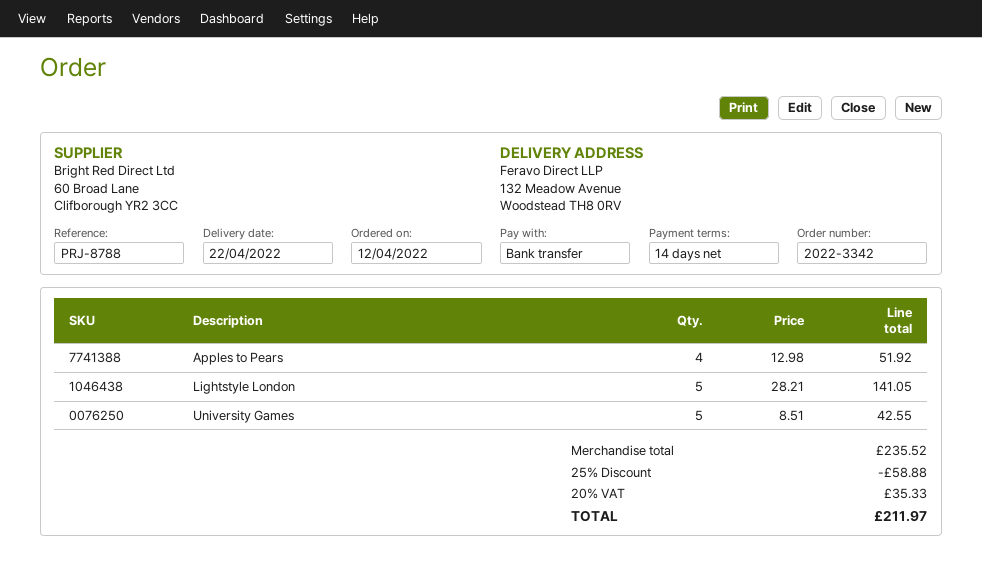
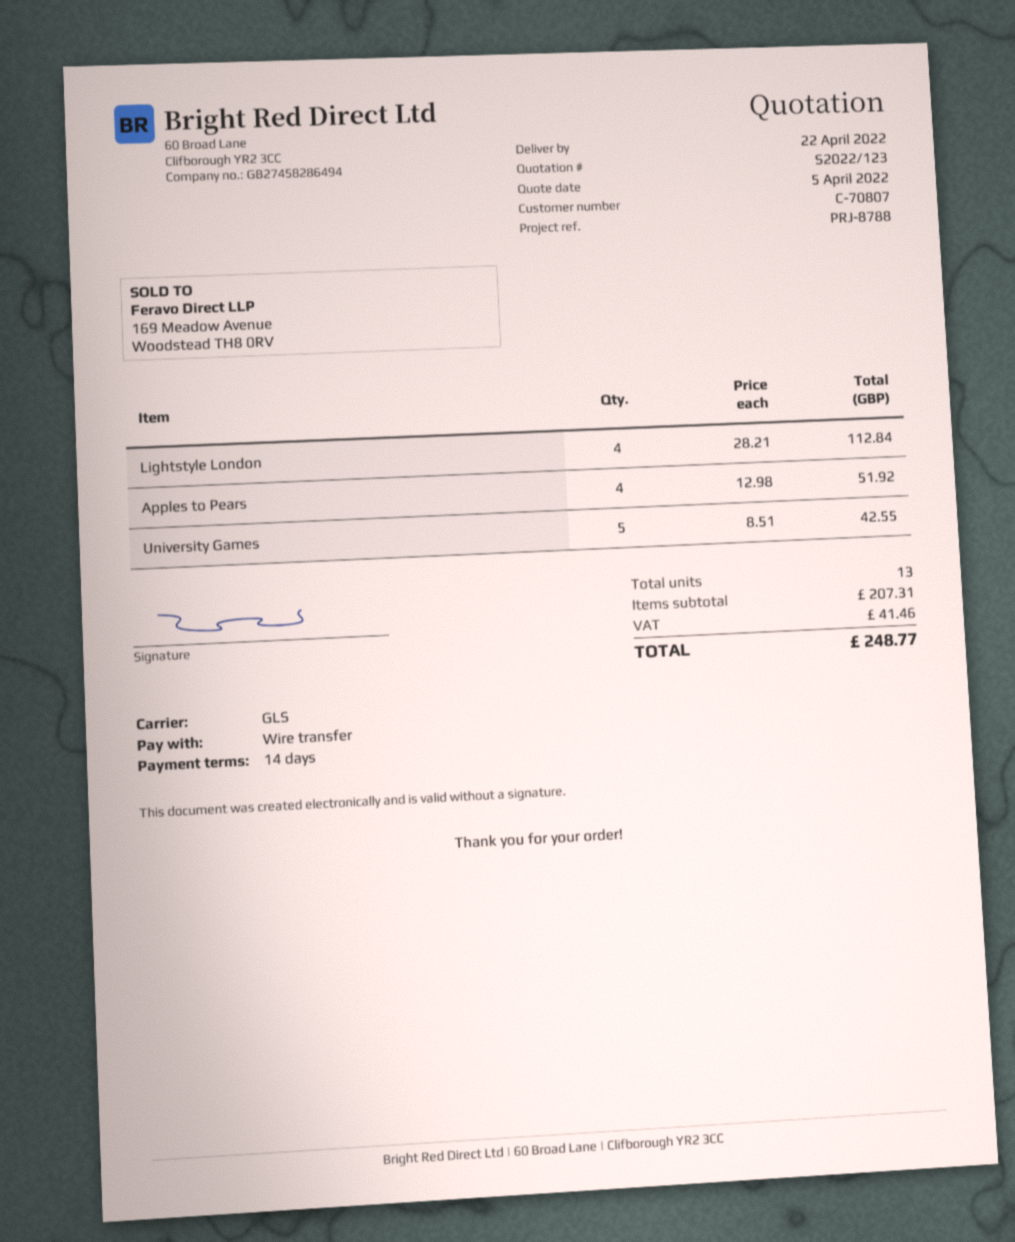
Lightstyle London: 5 x 28.21 = 141.05 -> 4 x 28.21 = 112.84
subtotal: 235.52 -> 207.31
discount: 25% = 58.88 -> none
tax: 35.33 -> 41.46
total: 211.97 -> 248.77

